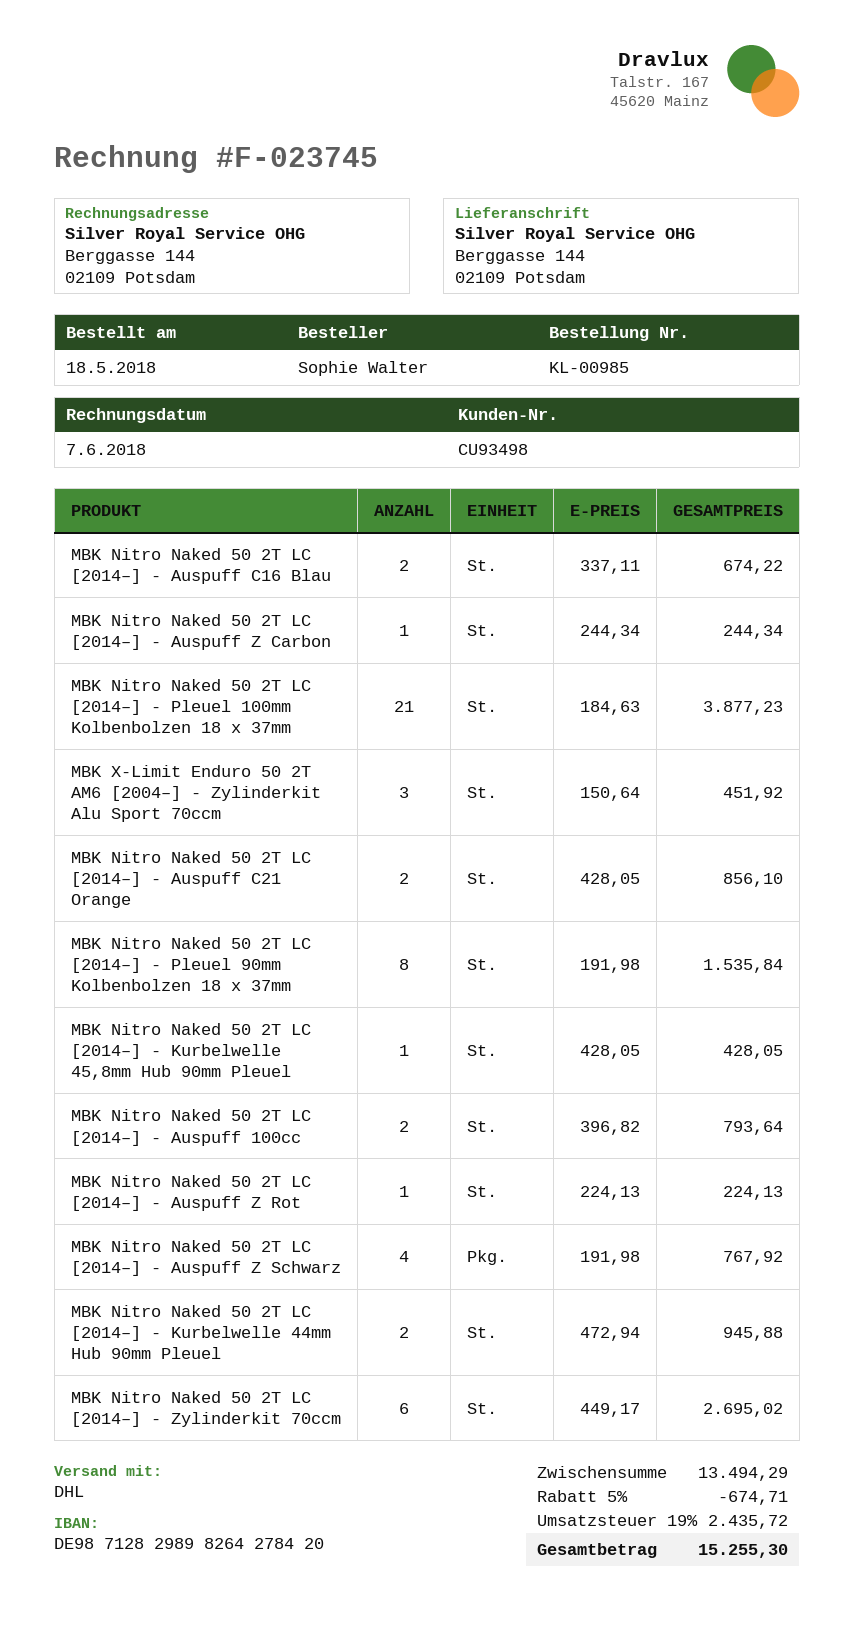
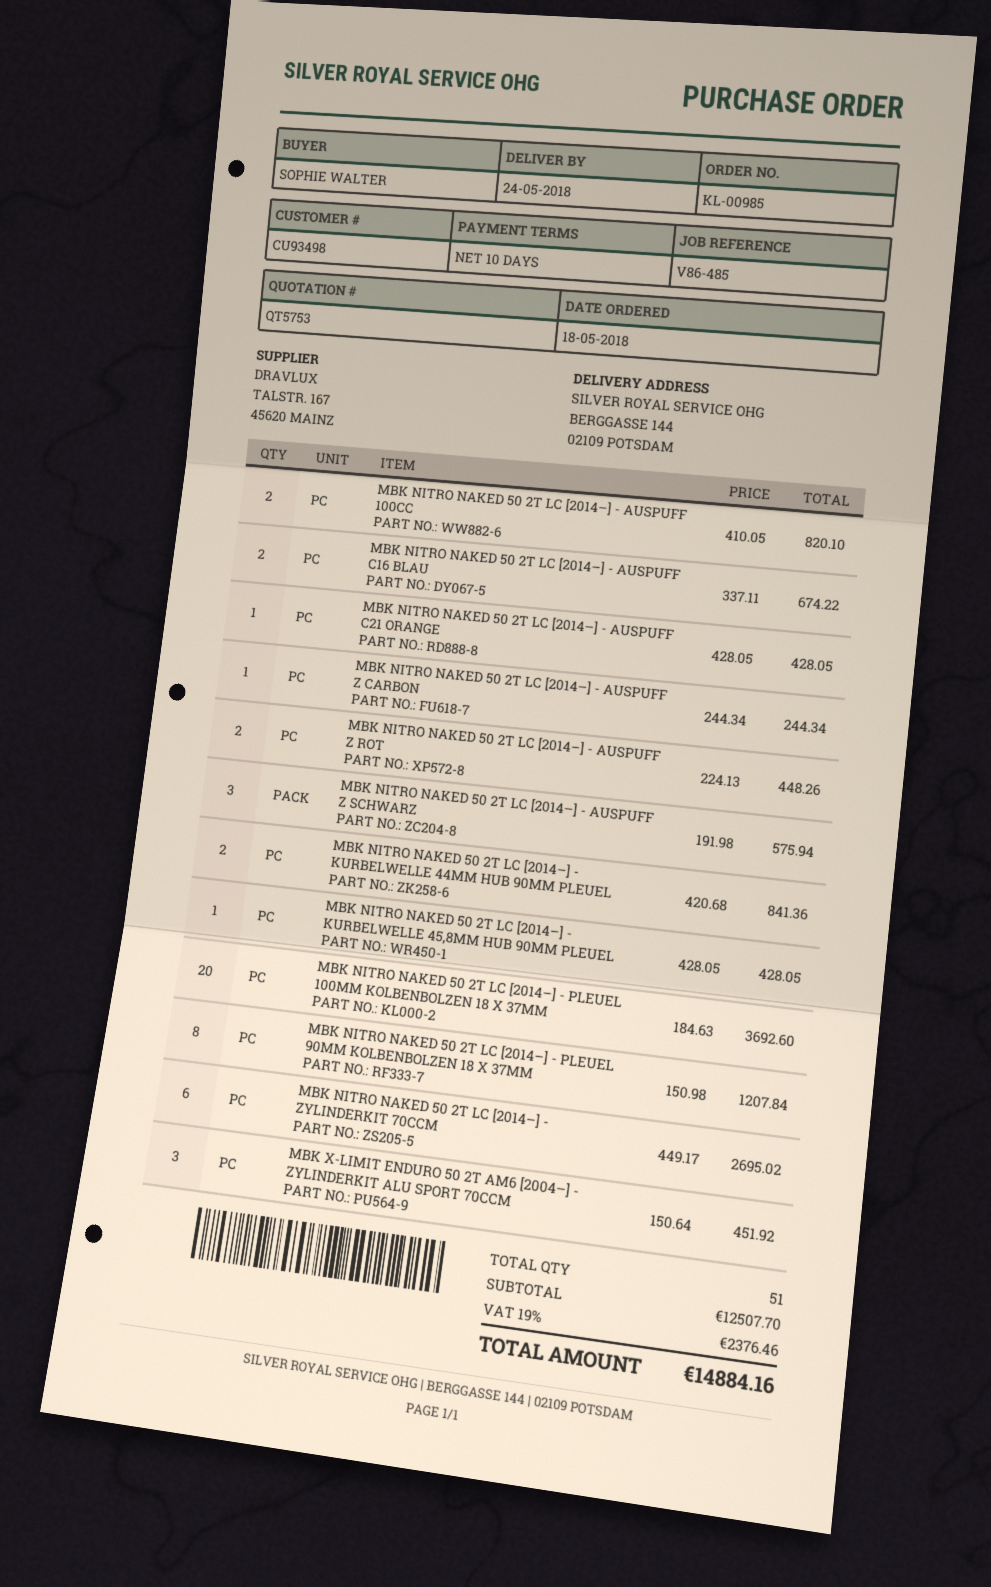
MBK Nitro Naked 50 2T LC [2014–] - Pleuel 100mm Kolbenbolzen 18 x 37mm: 21 x 184.63 = 3877.23 -> 20 x 184.63 = 3692.60
MBK Nitro Naked 50 2T LC [2014–] - Auspuff C21 Orange: 2 x 428.05 = 856.10 -> 1 x 428.05 = 428.05
MBK Nitro Naked 50 2T LC [2014–] - Pleuel 90mm Kolbenbolzen 18 x 37mm: 8 x 191.98 = 1535.84 -> 8 x 150.98 = 1207.84
MBK Nitro Naked 50 2T LC [2014–] - Auspuff 100cc: 2 x 396.82 = 793.64 -> 2 x 410.05 = 820.10
MBK Nitro Naked 50 2T LC [2014–] - Auspuff Z Rot: 1 x 224.13 = 224.13 -> 2 x 224.13 = 448.26
MBK Nitro Naked 50 2T LC [2014–] - Auspuff Z Schwarz: 4 x 191.98 = 767.92 -> 3 x 191.98 = 575.94
MBK Nitro Naked 50 2T LC [2014–] - Kurbelwelle 44mm Hub 90mm Pleuel: 2 x 472.94 = 945.88 -> 2 x 420.68 = 841.36
subtotal: 13494.29 -> 12507.70
discount: 5% = 674.71 -> none
tax: 19% = 2435.72 -> 19% = 2376.46
total: 15255.30 -> 14884.16

